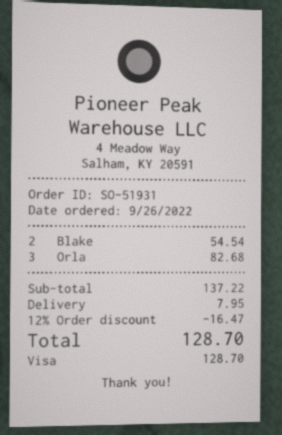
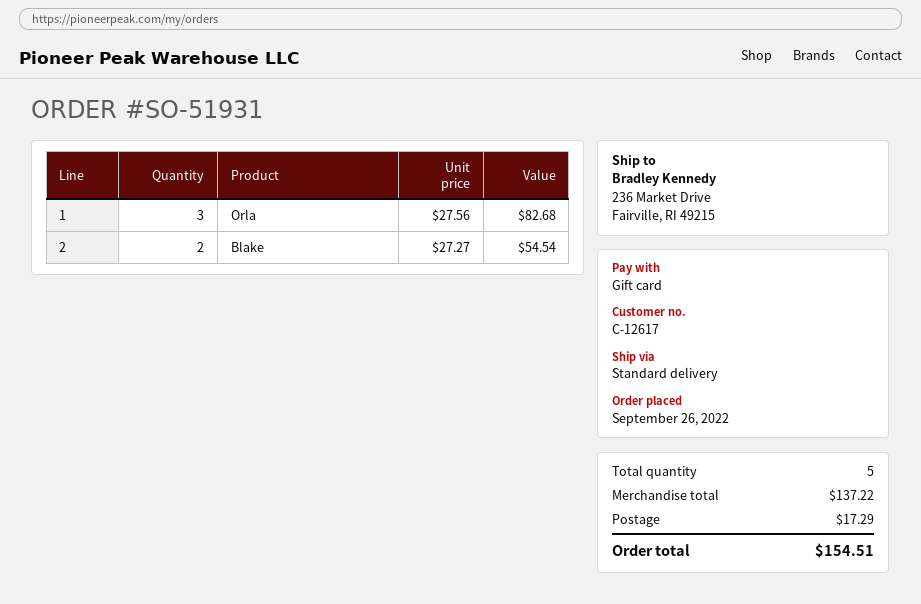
payment method: Visa -> gift card
discount: 12% = 16.47 -> none
shipping: 7.95 -> 17.29
total: 128.70 -> 154.51

